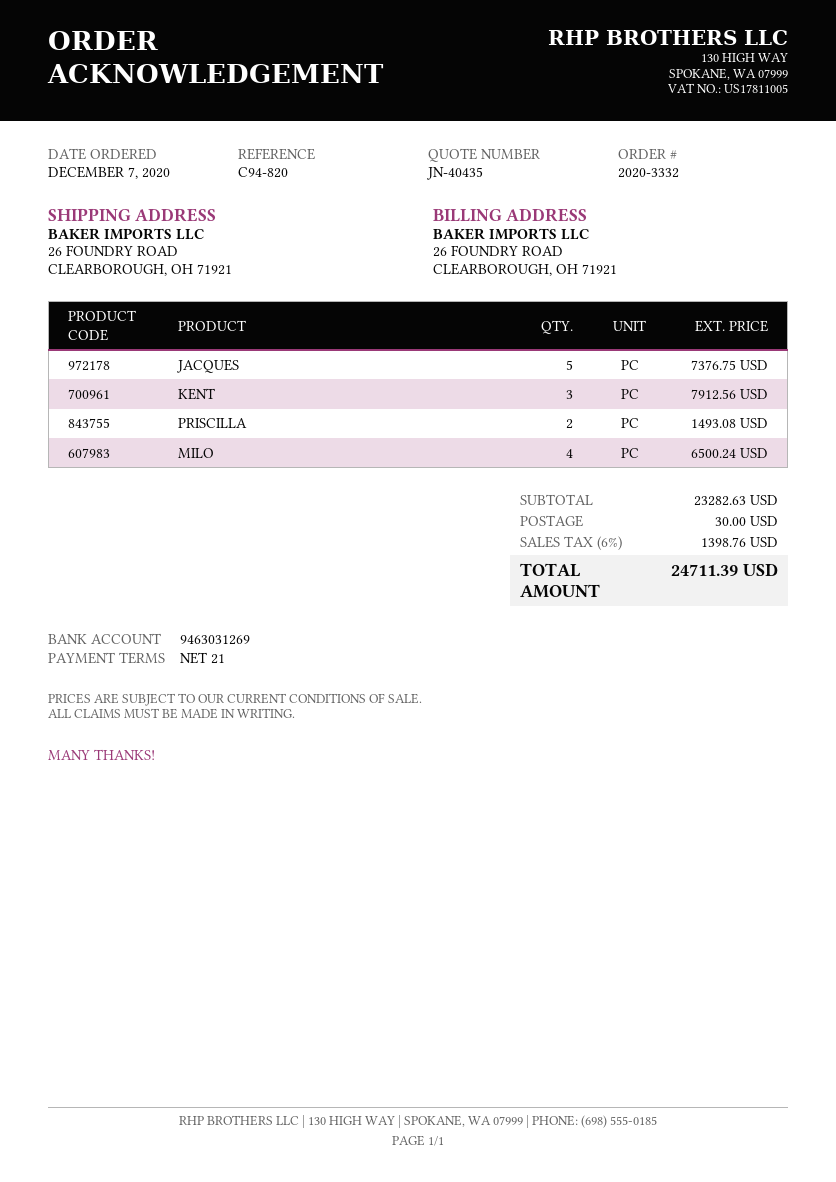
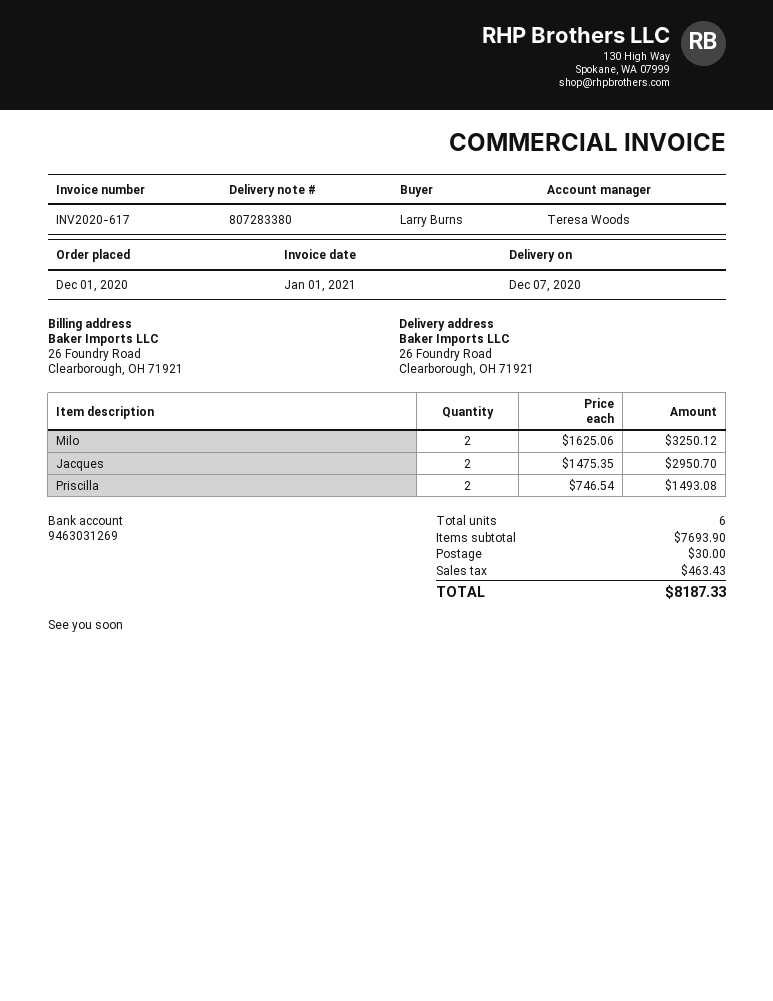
order date: 2020-12-07 -> 2020-12-01
JACQUES: 5 for 7376.75 -> 2 for 2950.70
KENT: 3 for 7912.56 -> none
MILO: 4 for 6500.24 -> 2 for 3250.12
subtotal: 23282.63 -> 7693.90
tax: 1398.76 -> 463.43
total: 24711.39 -> 8187.33

